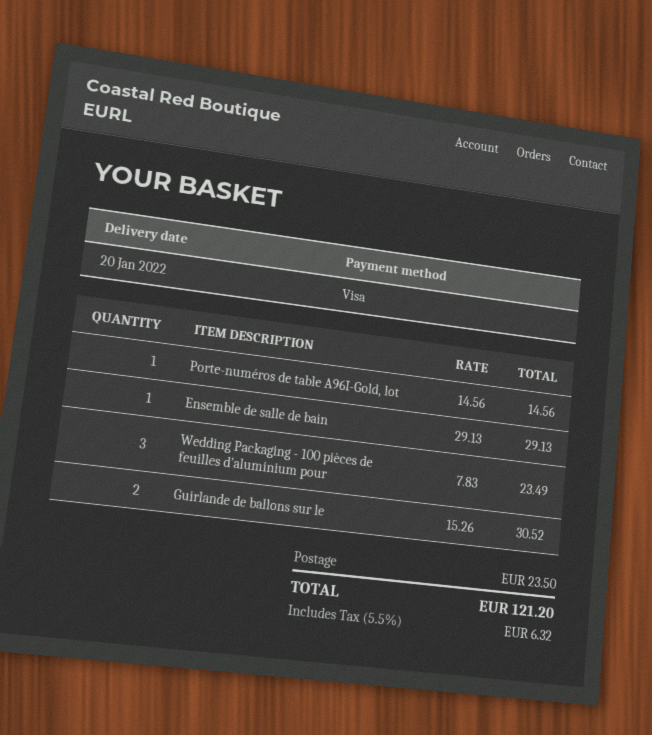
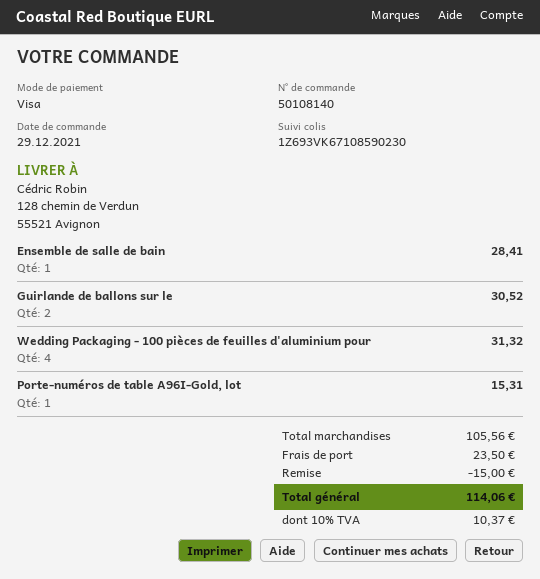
Porte-numéros de table A96I-Gold, lot: 1 for 14.56 -> 1 for 15.31
Ensemble de salle de bain: 1 for 29.13 -> 1 for 28.41
Wedding Packaging - 100 pièces de feuilles d'aluminium pour: 3 for 23.49 -> 4 for 31.32
discount: none -> 15.00
tax: 5.5% = 6.32 -> 10% = 10.37
total: 121.20 -> 114.06

